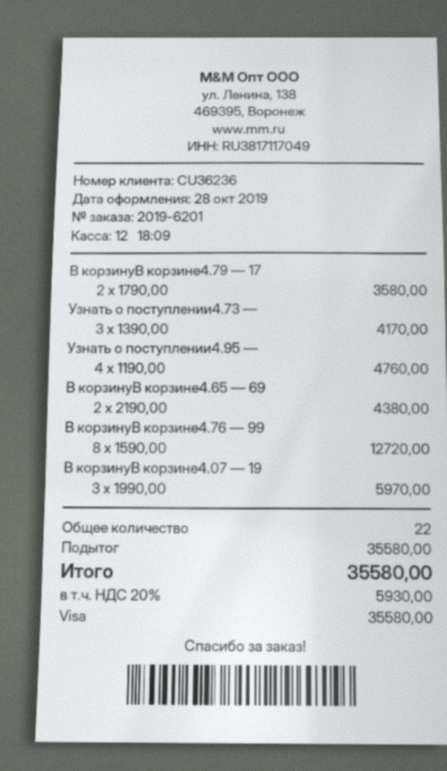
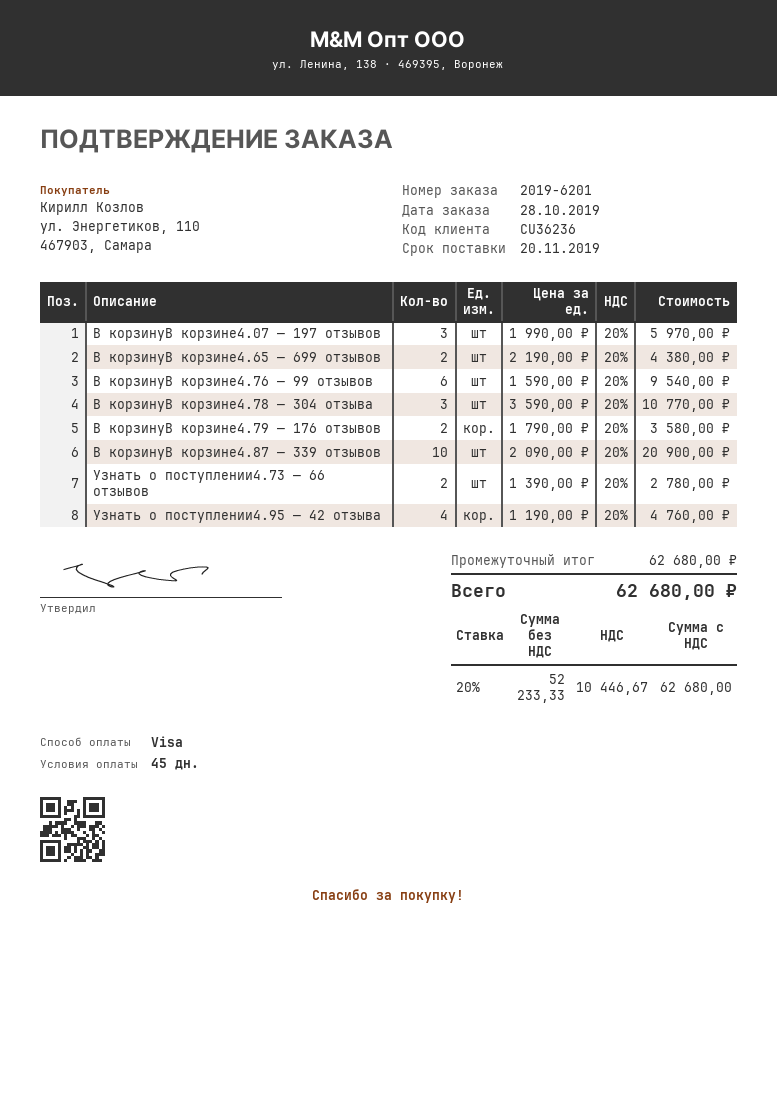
Узнать о поступлении4.73 —: 3 x 1390.00 = 4170.00 -> 2 x 1390.00 = 2780.00
В корзинуВ корзине4.76 — 99: 8 x 1590.00 = 12720.00 -> 6 x 1590.00 = 9540.00
В корзинуВ корзине4.78 — 304 отзыва: none -> 3 x 3590.00 = 10770.00
В корзинуВ корзине4.87 — 339 отзывов: none -> 10 x 2090.00 = 20900.00
subtotal: 35580.00 -> 62680.00
tax: 20% = 5930.00 -> 20% = 10446.67
total: 35580.00 -> 62680.00

